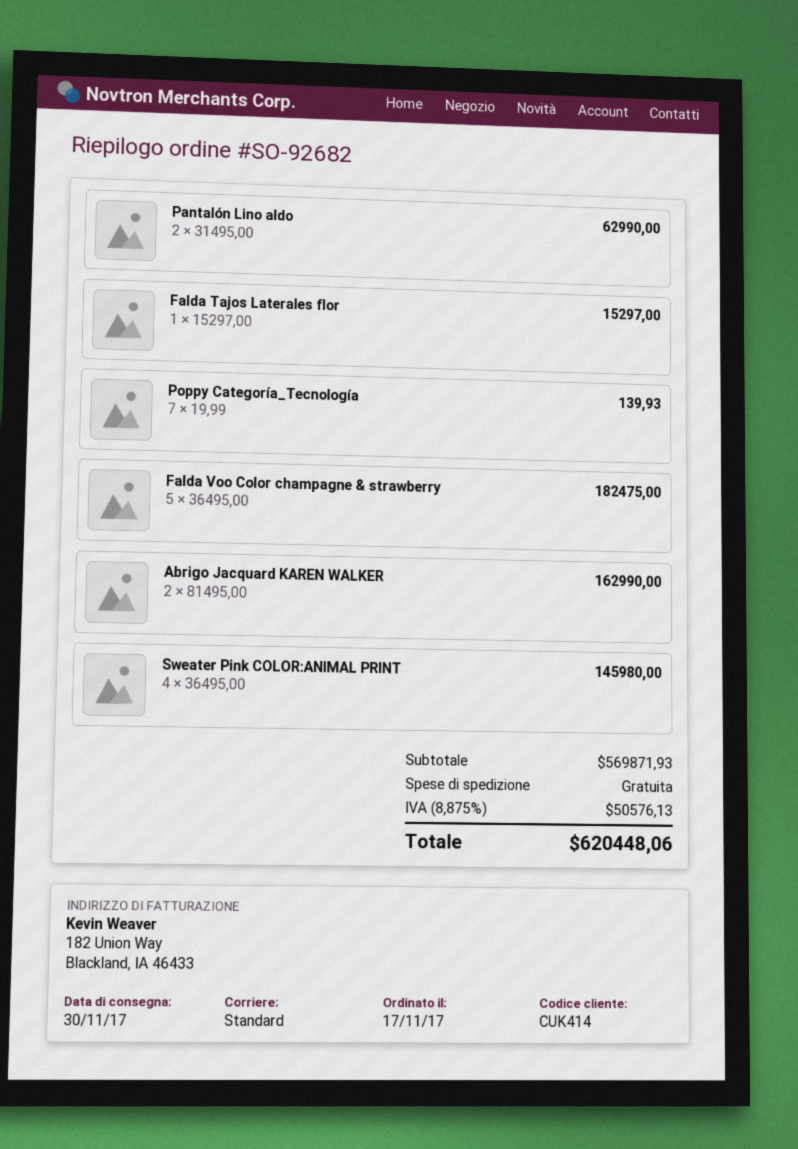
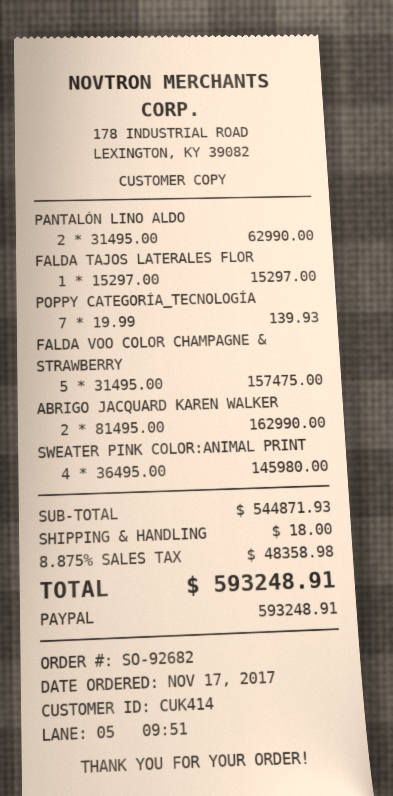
Falda Voo Color champagne & strawberry: 5 x 36495.00 = 182475.00 -> 5 x 31495.00 = 157475.00
subtotal: 569871.93 -> 544871.93
shipping: 0.00 -> 18.00
tax: 8.875% = 50576.13 -> 8.875% = 48358.98
total: 620448.06 -> 593248.91

